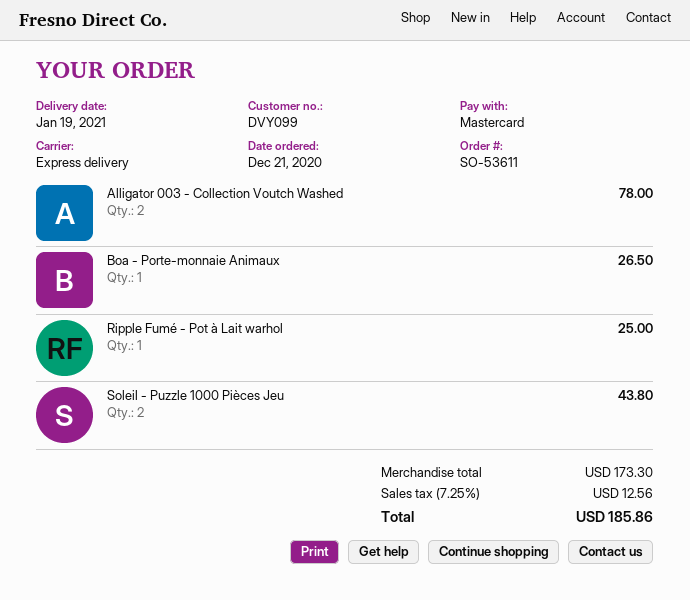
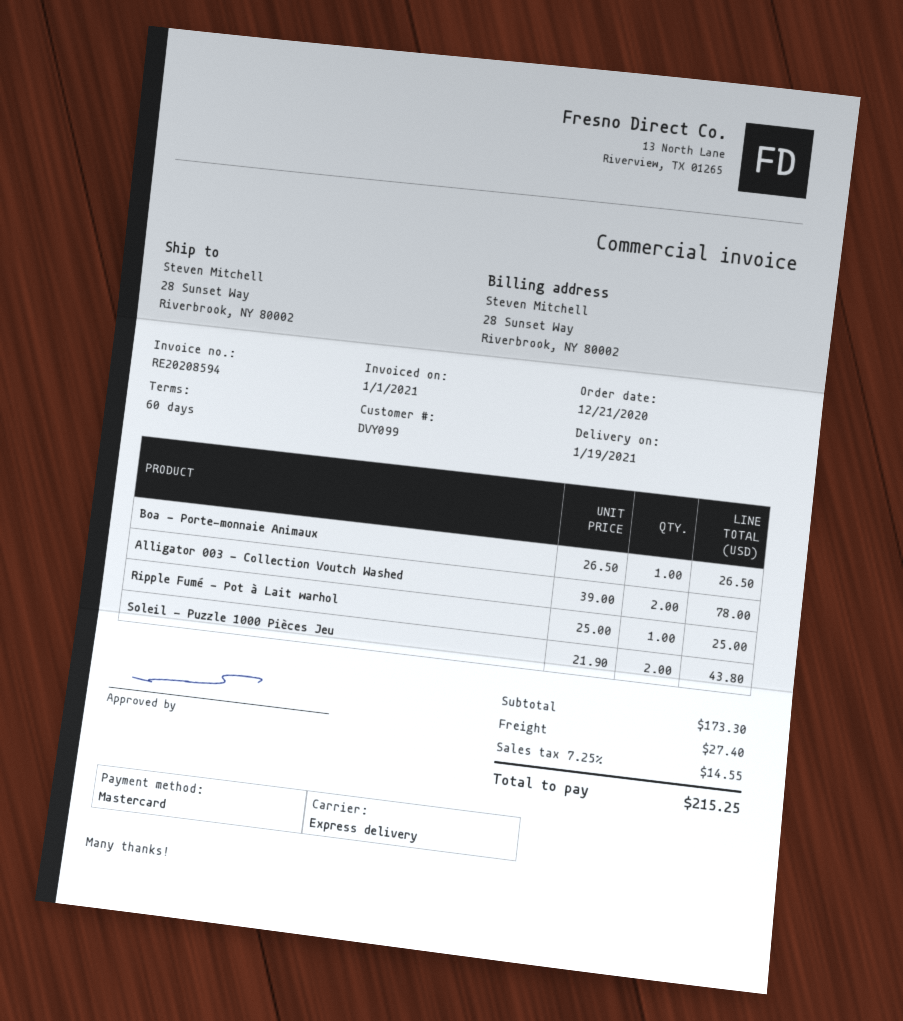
shipping: none -> 27.40
tax: 7.25% = 12.56 -> 7.25% = 14.55
total: 185.86 -> 215.25

